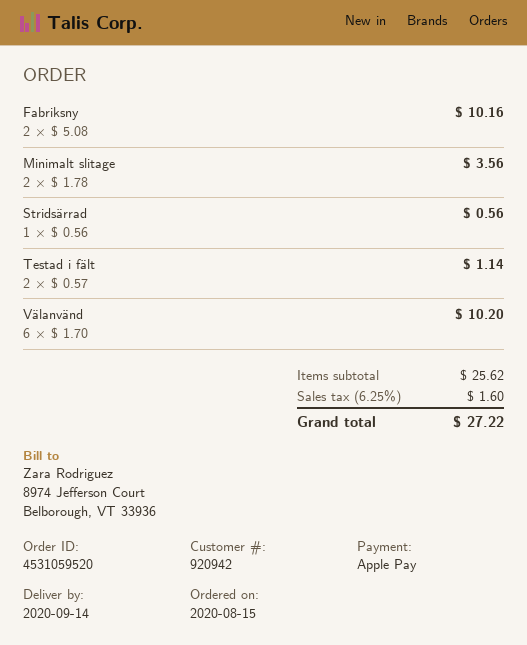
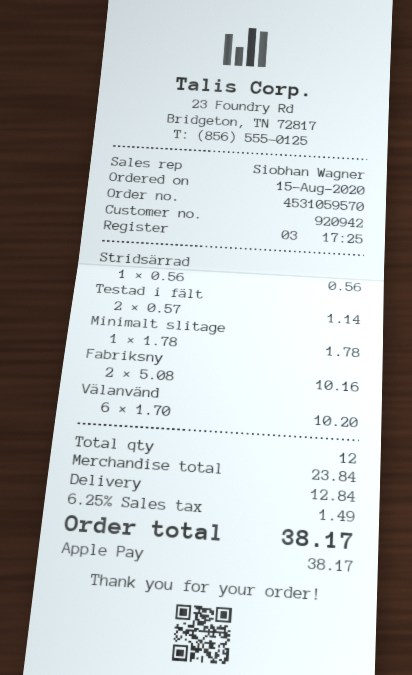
order number: 4531059520 -> 4531059570
Minimalt slitage: 2 x 1.78 = 3.56 -> 1 x 1.78 = 1.78
subtotal: 25.62 -> 23.84
shipping: none -> 12.84
tax: 6.25% = 1.60 -> 6.25% = 1.49
total: 27.22 -> 38.17

